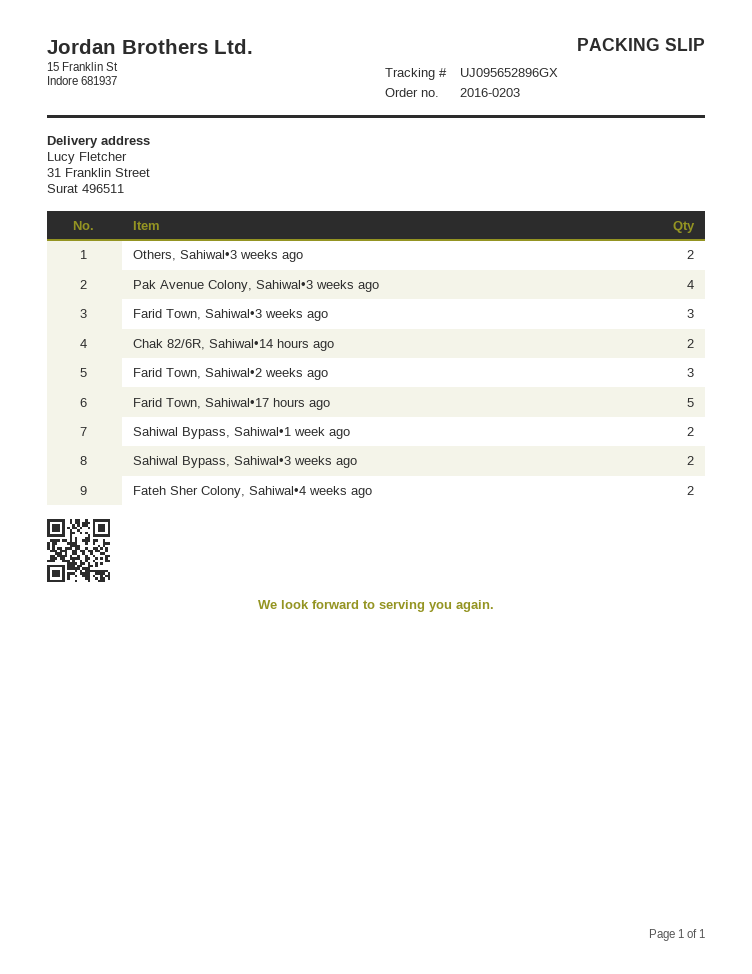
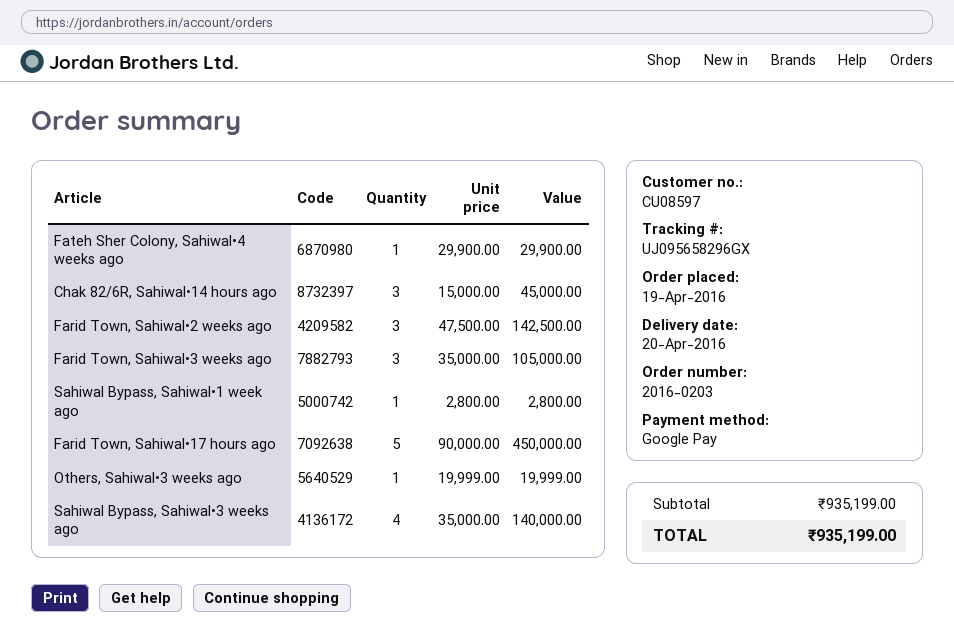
tracking number: UJ095652896GX -> UJ095658296GX
Others, Sahiwal•3 weeks ago: 2 -> 1
Pak Avenue Colony, Sahiwal•3 weeks ago: 4 -> none
Chak 82/6R, Sahiwal•14 hours ago: 2 -> 3
Sahiwal Bypass, Sahiwal•1 week ago: 2 -> 1
Sahiwal Bypass, Sahiwal•3 weeks ago: 2 -> 4
Fateh Sher Colony, Sahiwal•4 weeks ago: 2 -> 1

